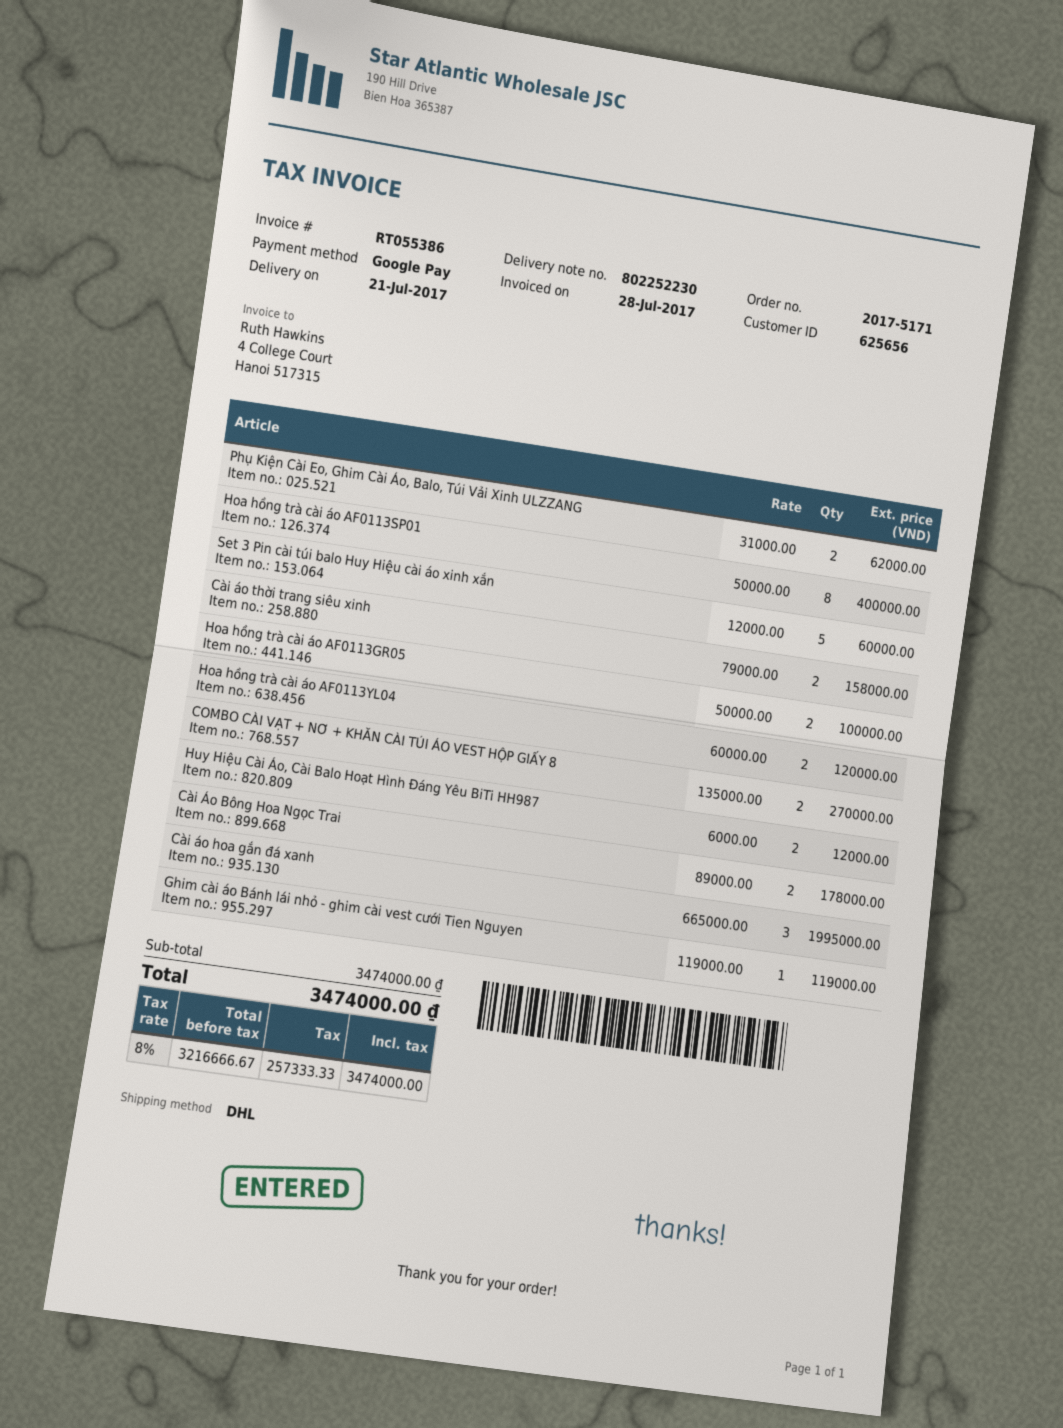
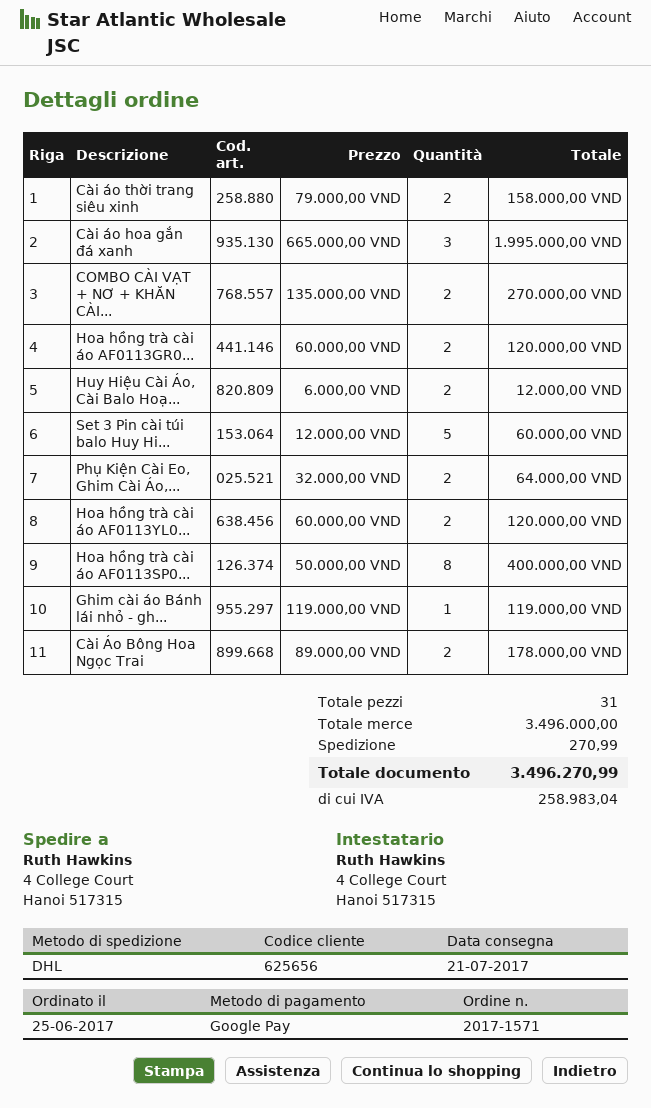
order number: 2017-5171 -> 2017-1571
Phụ Kiện Cài Eo, Ghim Cài Áo, Balo, Túi Vải Xinh ULZZANG: 2 x 31000.00 = 62000.00 -> 2 x 32000.00 = 64000.00
Hoa hồng trà cài áo AF0113GR05: 2 x 50000.00 = 100000.00 -> 2 x 60000.00 = 120000.00
subtotal: 3474000.00 -> 3496000.00
shipping: none -> 270.99
tax: 257333.33 -> 258983.04
total: 3474000.00 -> 3496270.99

